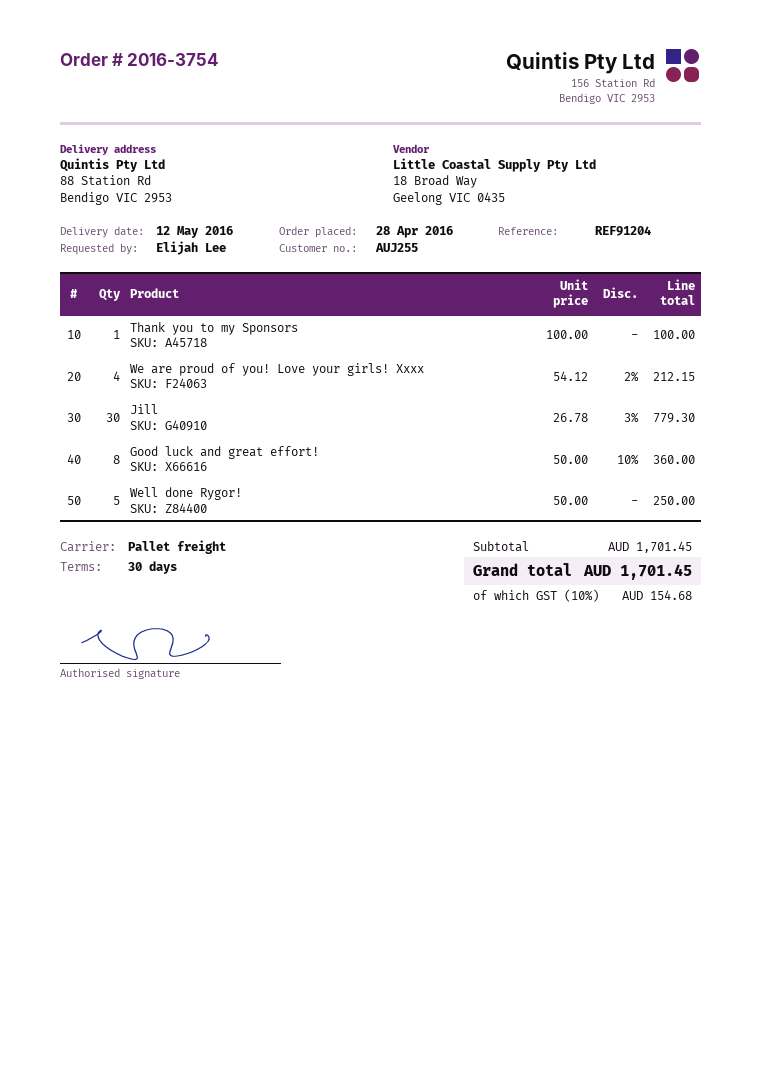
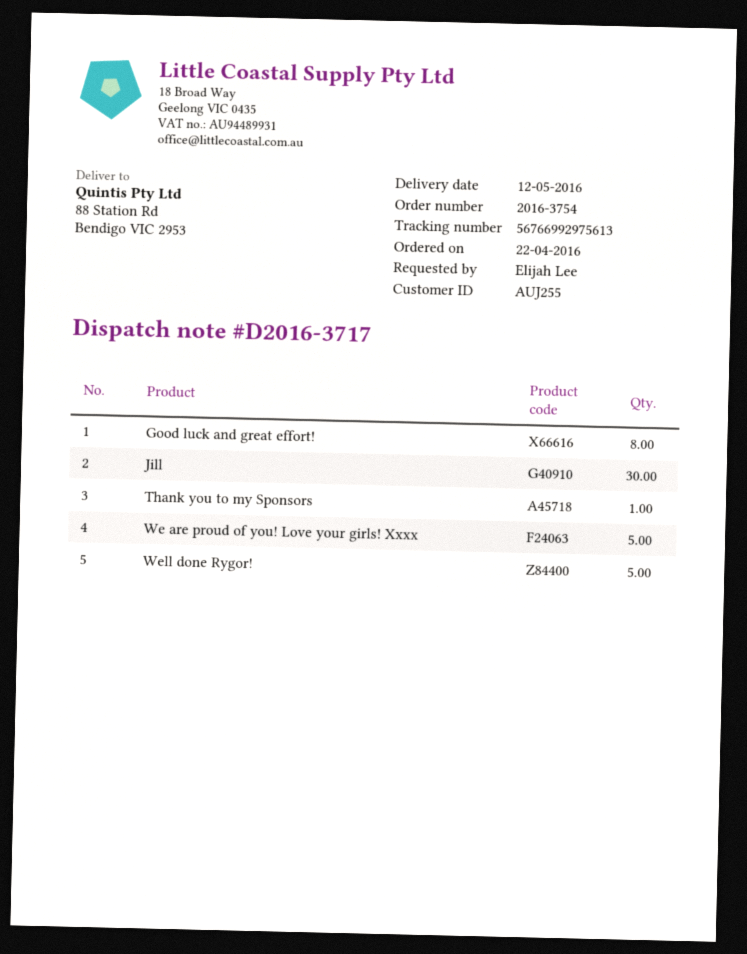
order date: 2016-04-28 -> 2016-04-22
We are proud of you! Love your girls! Xxxx: 4 -> 5

